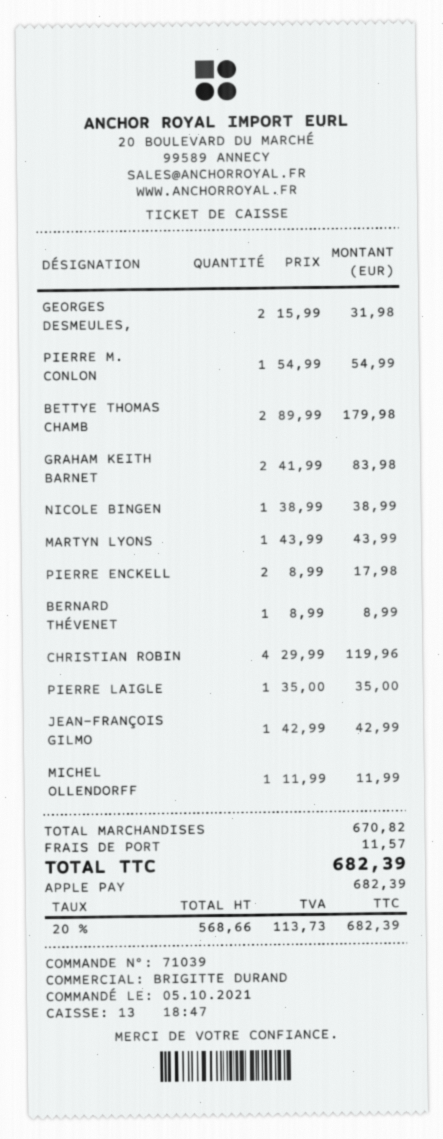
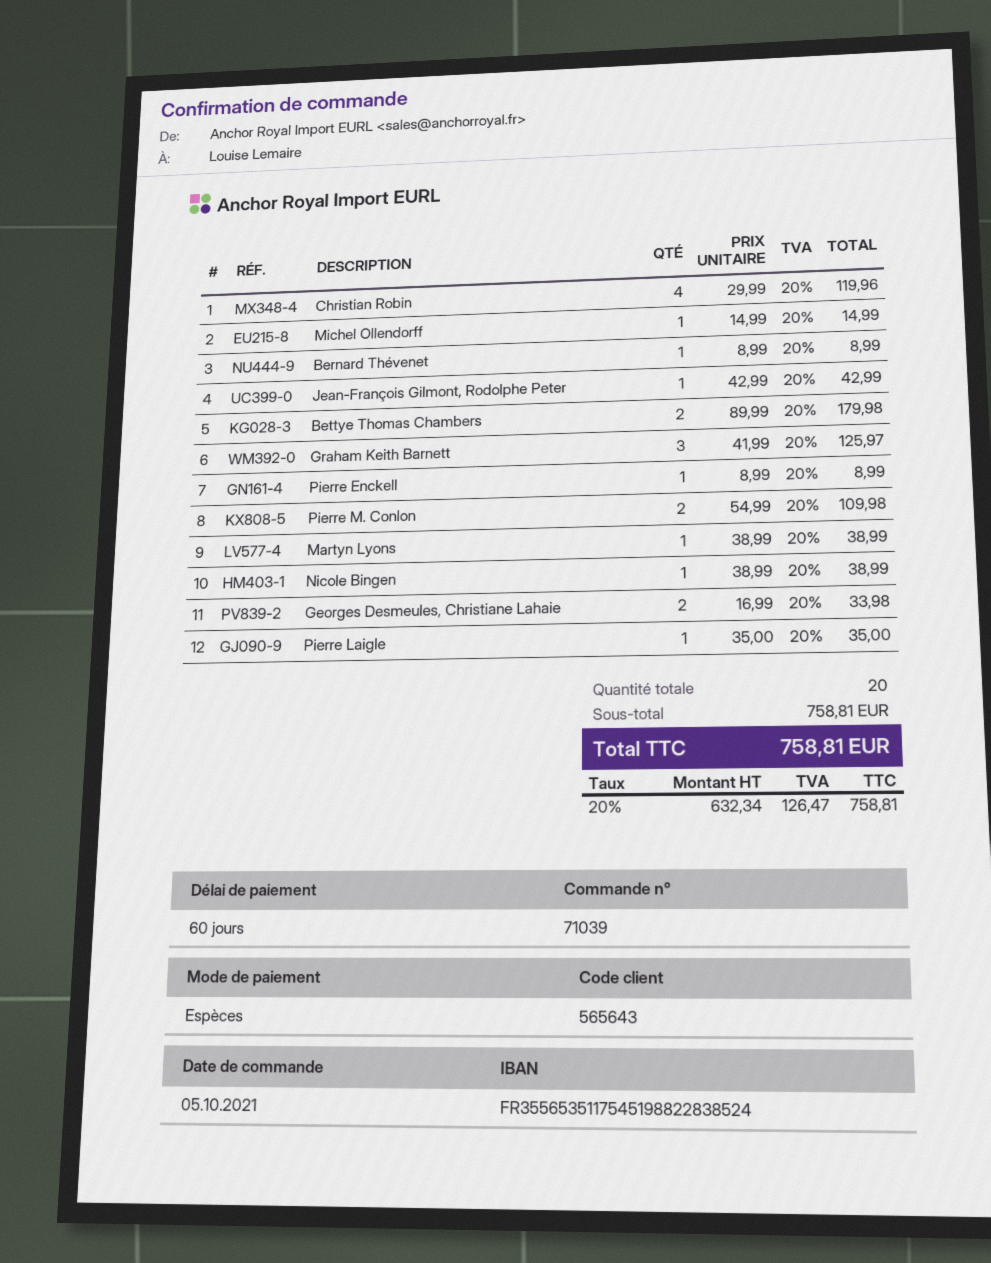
payment method: Apple Pay -> cash
GEORGES DESMEULES,: 2 x 15.99 = 31.98 -> 2 x 16.99 = 33.98
PIERRE M. CONLON: 1 x 54.99 = 54.99 -> 2 x 54.99 = 109.98
GRAHAM KEITH BARNET: 2 x 41.99 = 83.98 -> 3 x 41.99 = 125.97
MARTYN LYONS: 1 x 43.99 = 43.99 -> 1 x 38.99 = 38.99
PIERRE ENCKELL: 2 x 8.99 = 17.98 -> 1 x 8.99 = 8.99
MICHEL OLLENDORFF: 1 x 11.99 = 11.99 -> 1 x 14.99 = 14.99
subtotal: 670.82 -> 758.81
shipping: 11.57 -> none
net: 568.66 -> 632.34
tax: 20% = 113.73 -> 20% = 126.47
total: 682.39 -> 758.81

